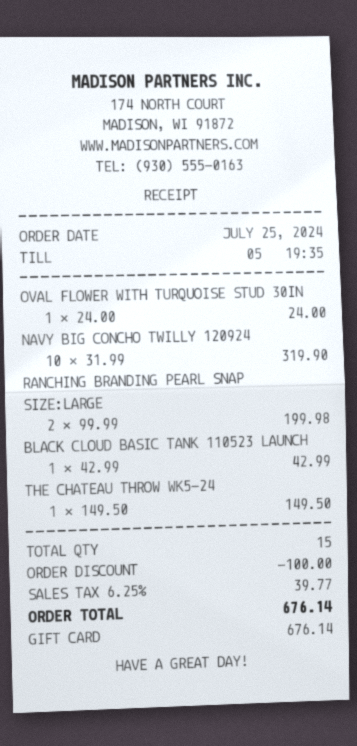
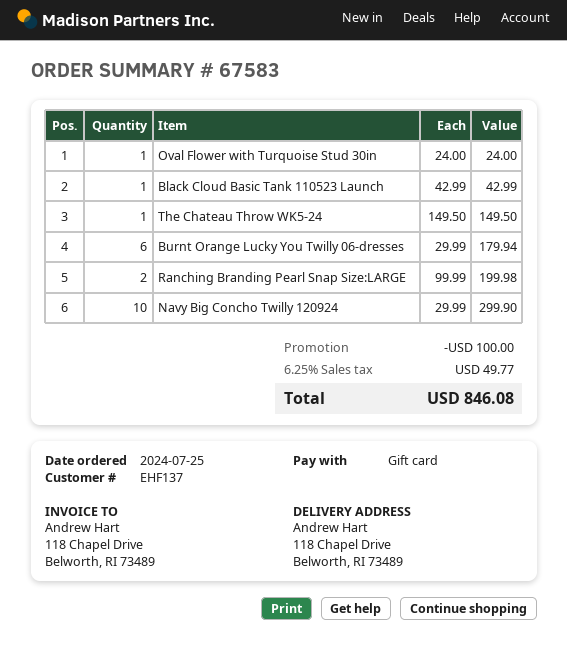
NAVY BIG CONCHO TWILLY 120924: 10 x 31.99 = 319.90 -> 10 x 29.99 = 299.90
Burnt Orange Lucky You Twilly 06-dresses: none -> 6 x 29.99 = 179.94
tax: 6.25% = 39.77 -> 6.25% = 49.77
total: 676.14 -> 846.08

